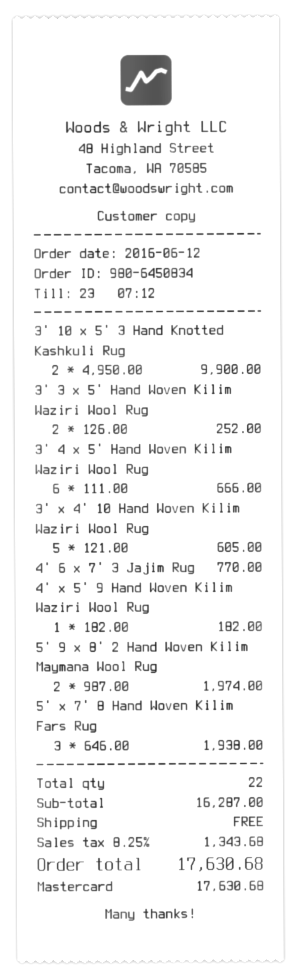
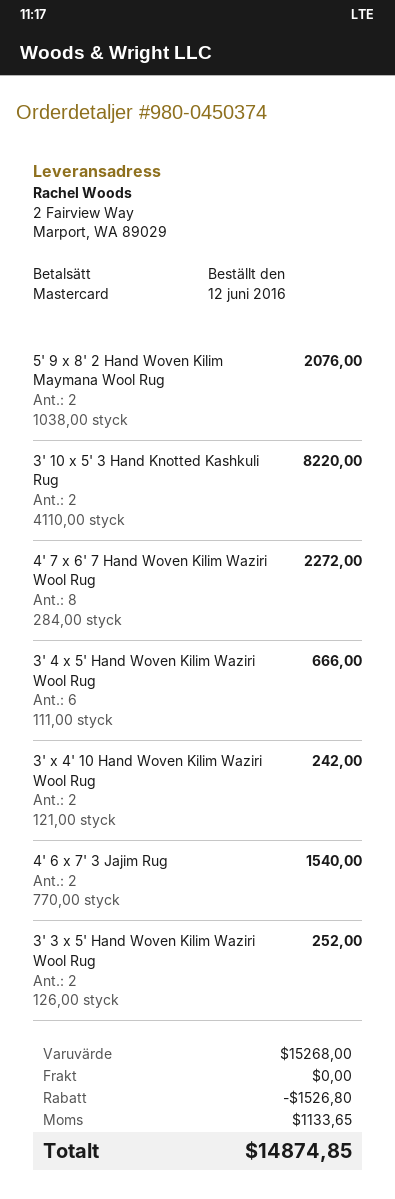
order number: 980-6450834 -> 980-0450374
3' 10 x 5' 3 Hand Knotted Kashkuli Rug: 2 x 4950.00 = 9900.00 -> 2 x 4110.00 = 8220.00
3' x 4' 10 Hand Woven Kilim Waziri Wool Rug: 5 x 121.00 = 605.00 -> 2 x 121.00 = 242.00
4' 6 x 7' 3 Jajim Rug: 1 x 770.00 = 770.00 -> 2 x 770.00 = 1540.00
4' x 5' 9 Hand Woven Kilim Waziri Wool Rug: 1 x 182.00 = 182.00 -> none
5' 9 x 8' 2 Hand Woven Kilim Maymana Wool Rug: 2 x 987.00 = 1974.00 -> 2 x 1038.00 = 2076.00
5' x 7' 8 Hand Woven Kilim Fars Rug: 3 x 646.00 = 1938.00 -> none
4' 7 x 6' 7 Hand Woven Kilim Waziri Wool Rug: none -> 8 x 284.00 = 2272.00
subtotal: 16287.00 -> 15268.00
discount: none -> 1526.80
tax: 1343.68 -> 1133.65
total: 17630.68 -> 14874.85

